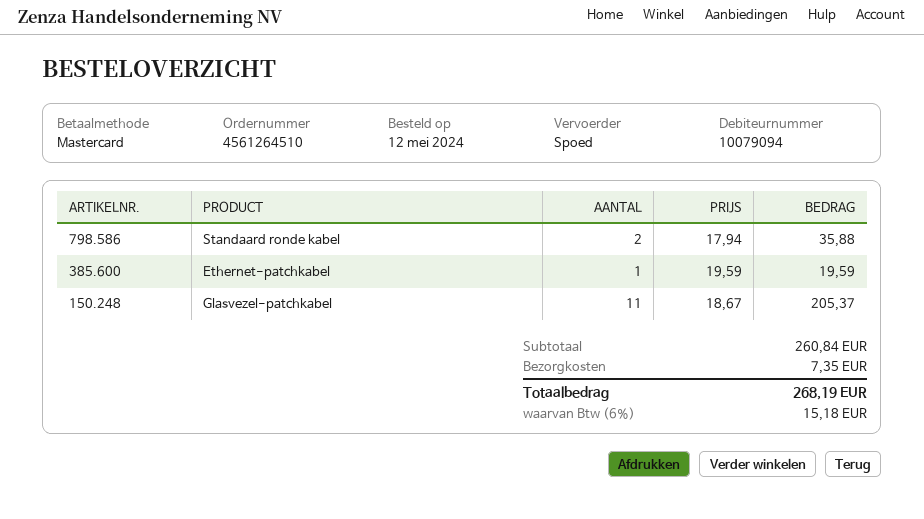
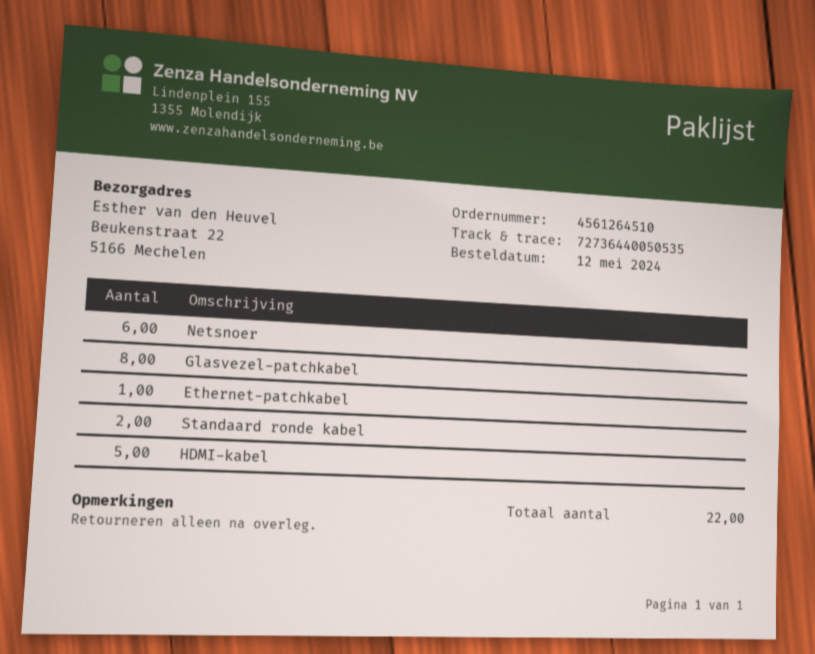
Glasvezel-patchkabel: 11 -> 8
Netsnoer: none -> 6
HDMI-kabel: none -> 5

